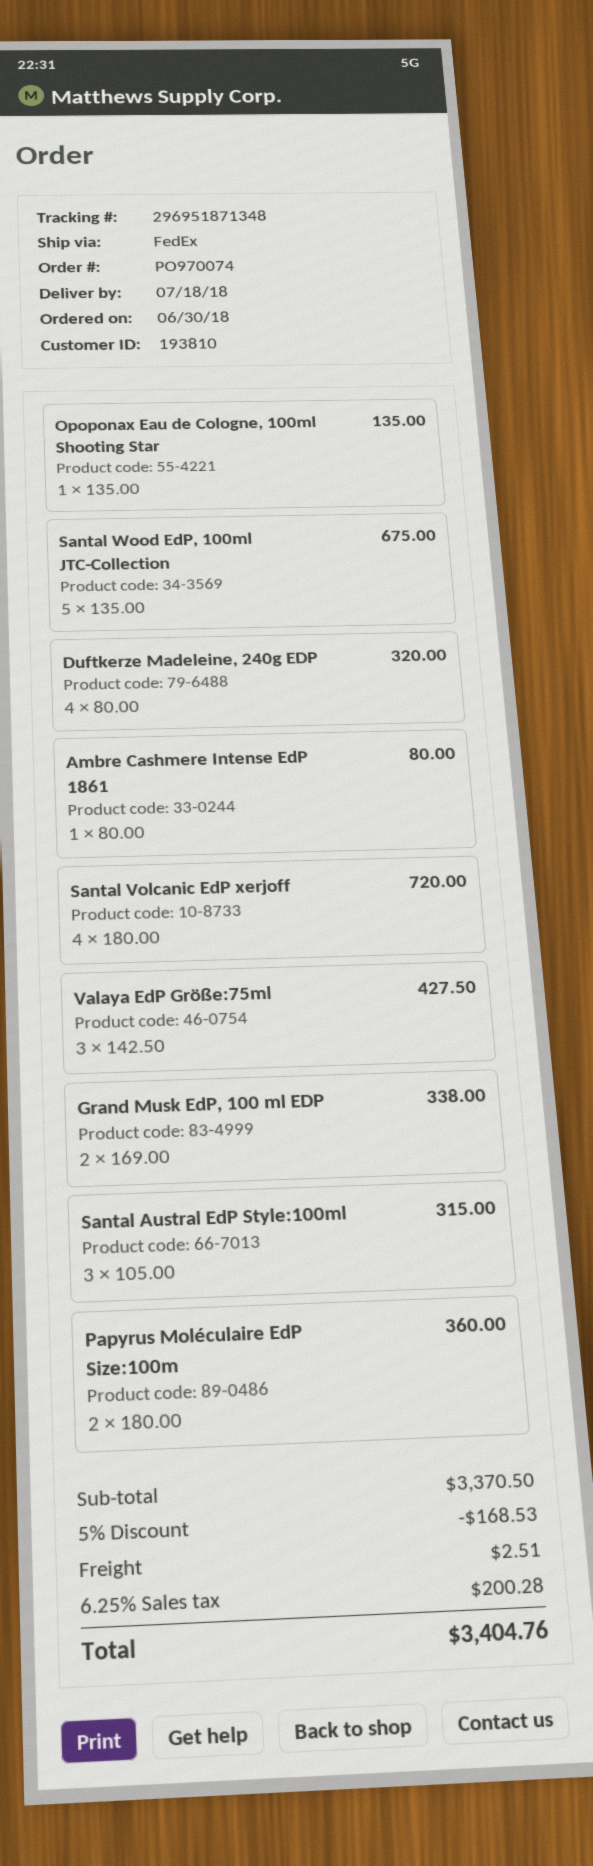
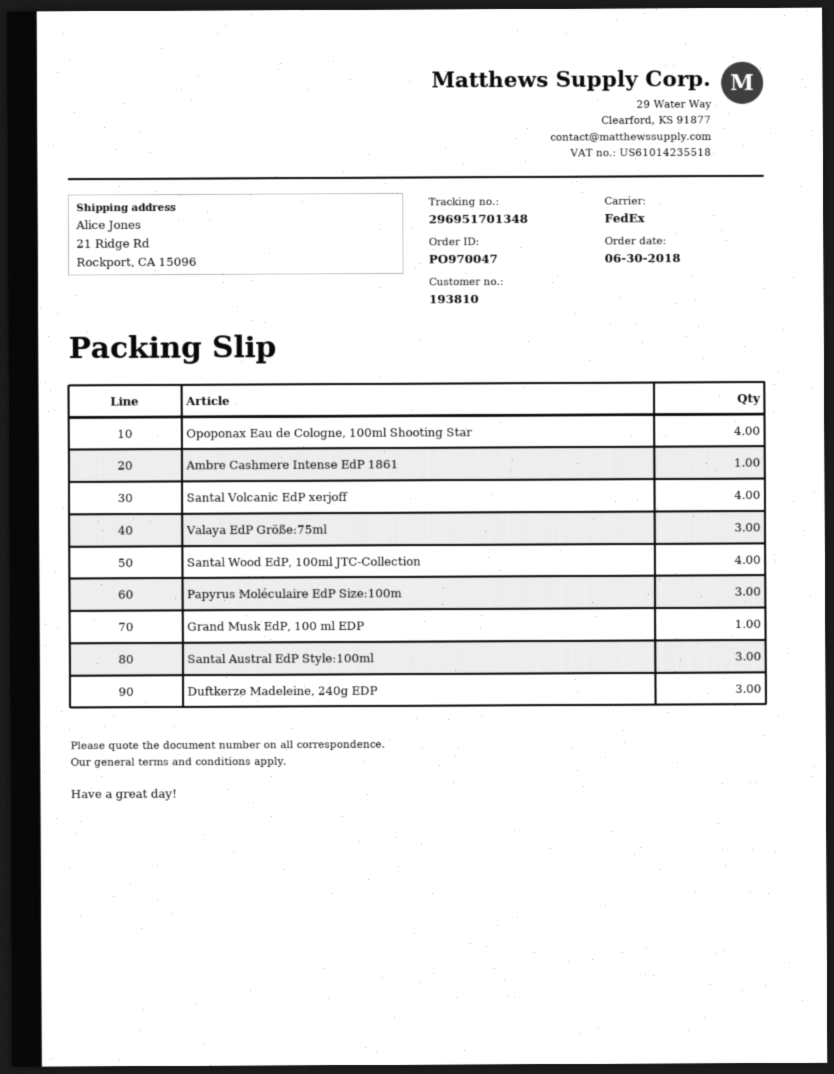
order number: PO970074 -> PO970047
tracking number: 296951871348 -> 296951701348
Opoponax Eau de Cologne, 100ml Shooting Star: 1 -> 4
Santal Wood EdP, 100ml JTC-Collection: 5 -> 4
Duftkerze Madeleine, 240g EDP: 4 -> 3
Grand Musk EdP, 100 ml EDP: 2 -> 1
Papyrus Moléculaire EdP Size:100m: 2 -> 3

